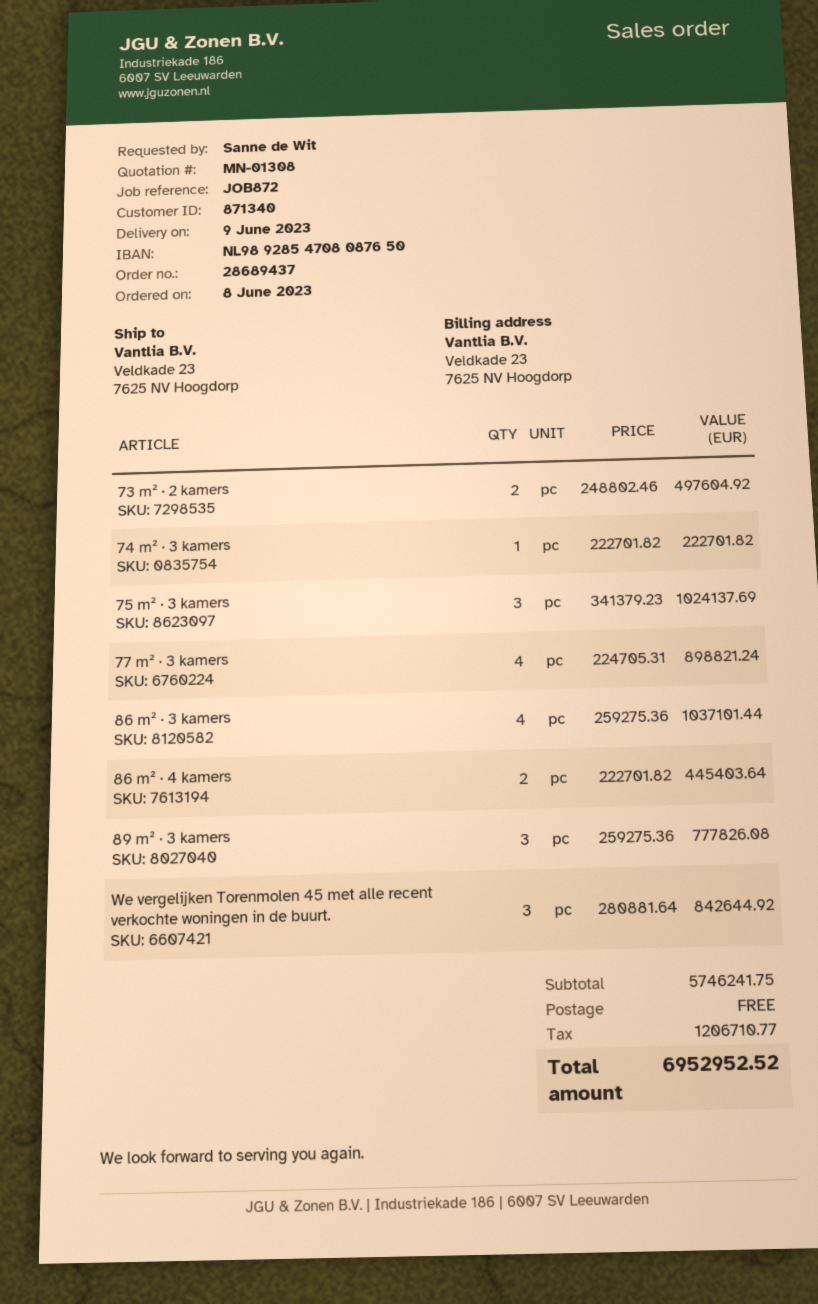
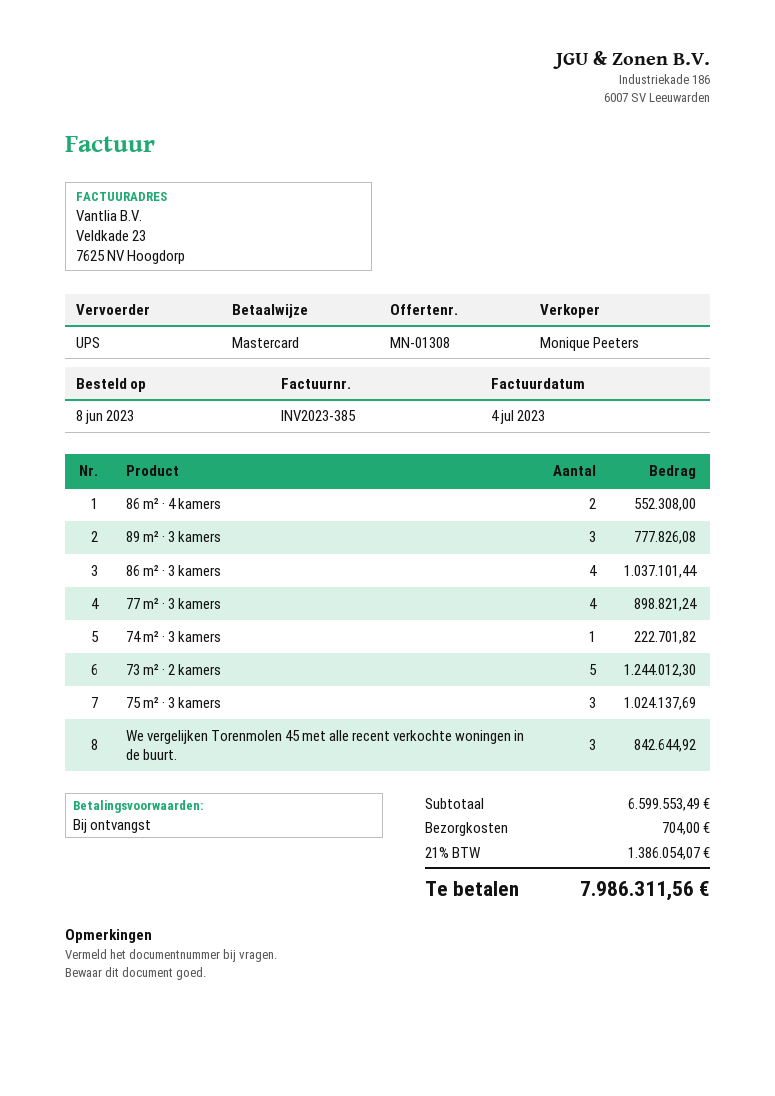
73 m² · 2 kamers: 2 for 497604.92 -> 5 for 1244012.30
86 m² · 4 kamers: 2 for 445403.64 -> 2 for 552308.00
subtotal: 5746241.75 -> 6599553.49
shipping: 0.00 -> 704.00
tax: 1206710.77 -> 1386054.07
total: 6952952.52 -> 7986311.56

